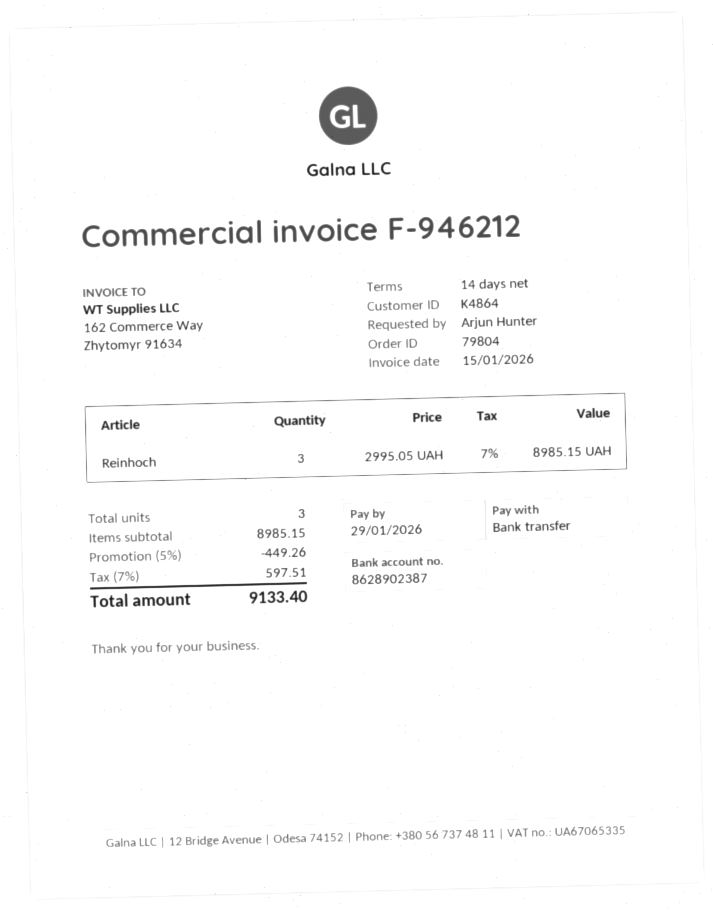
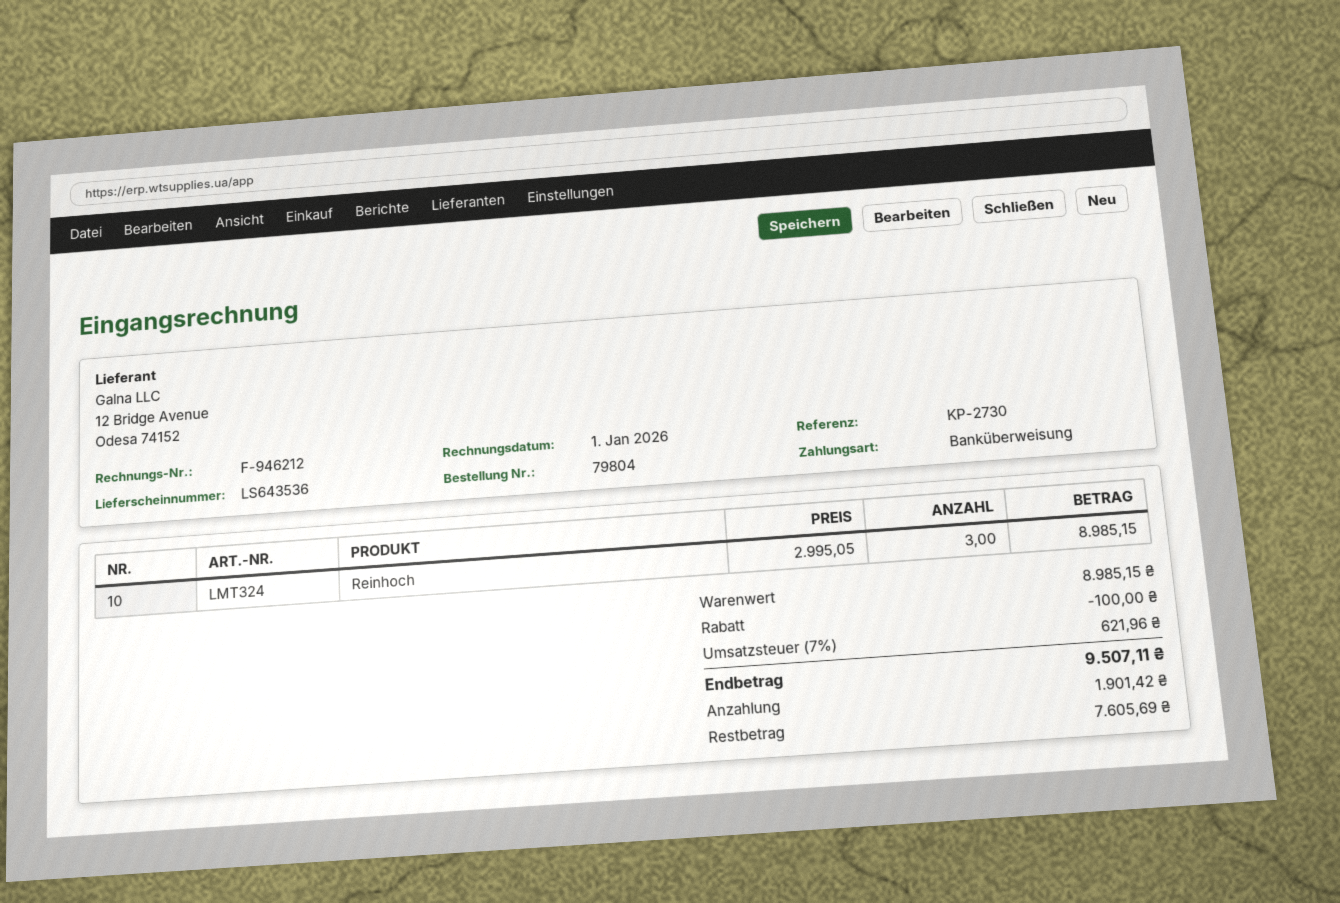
invoice date: 2026-01-15 -> 2026-01-01
discount: 449.26 -> 100.00
tax: 7% = 597.51 -> 7% = 621.96
total: 9133.40 -> 9507.11

